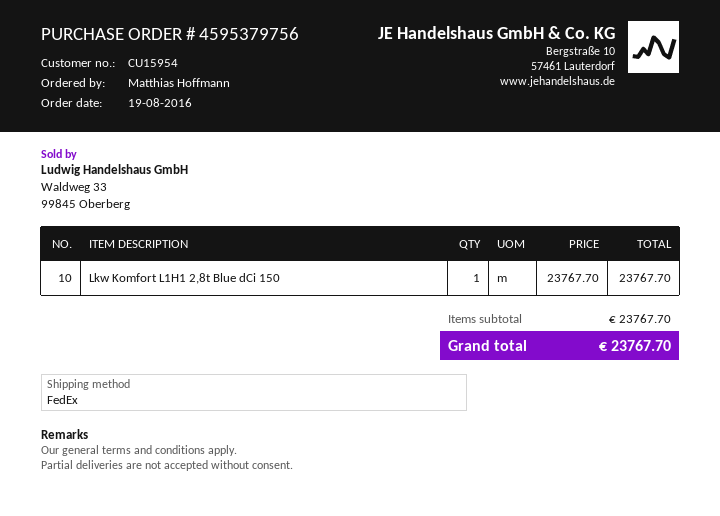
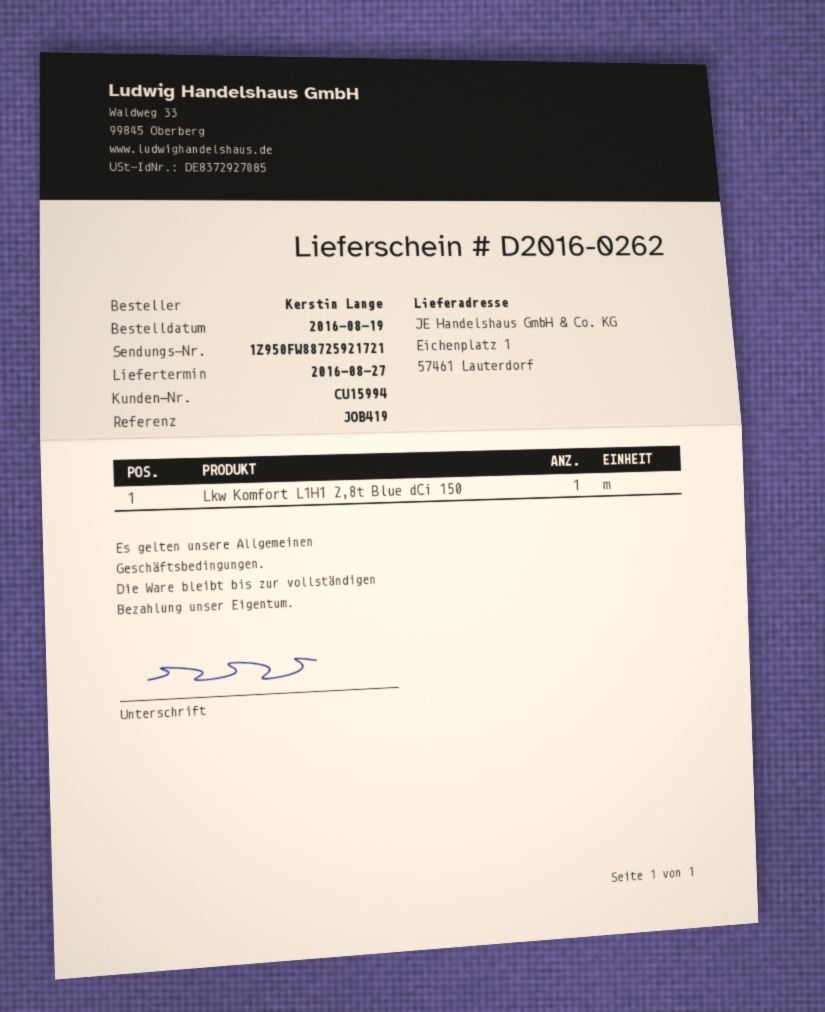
customer number: CU15954 -> CU15994
ordered by: Matthias Hoffmann -> Kerstin Lange

